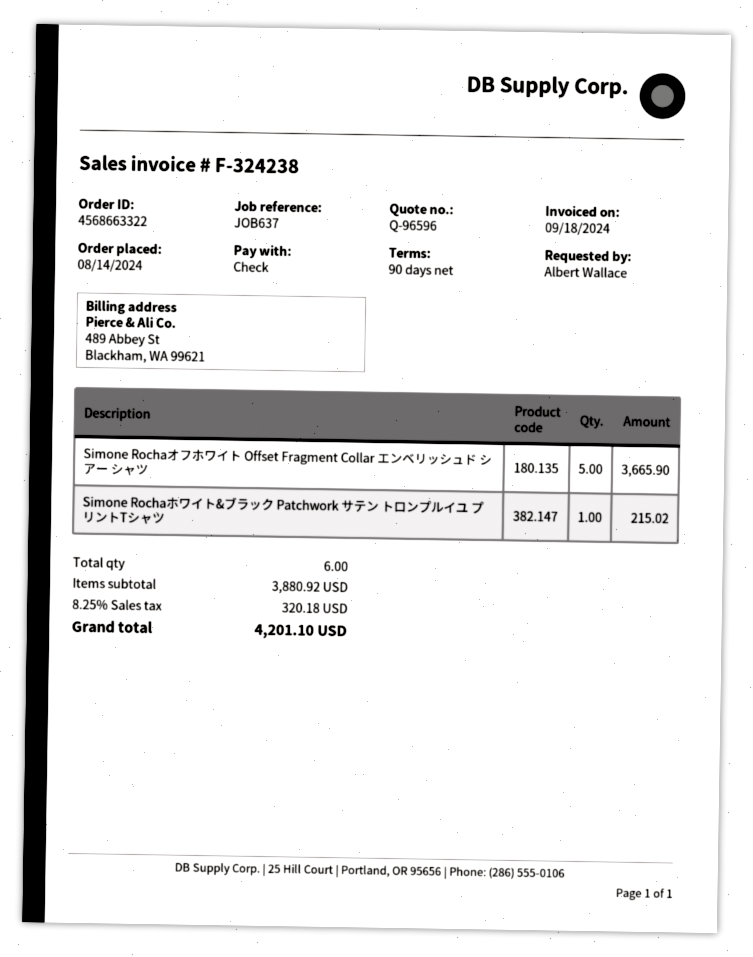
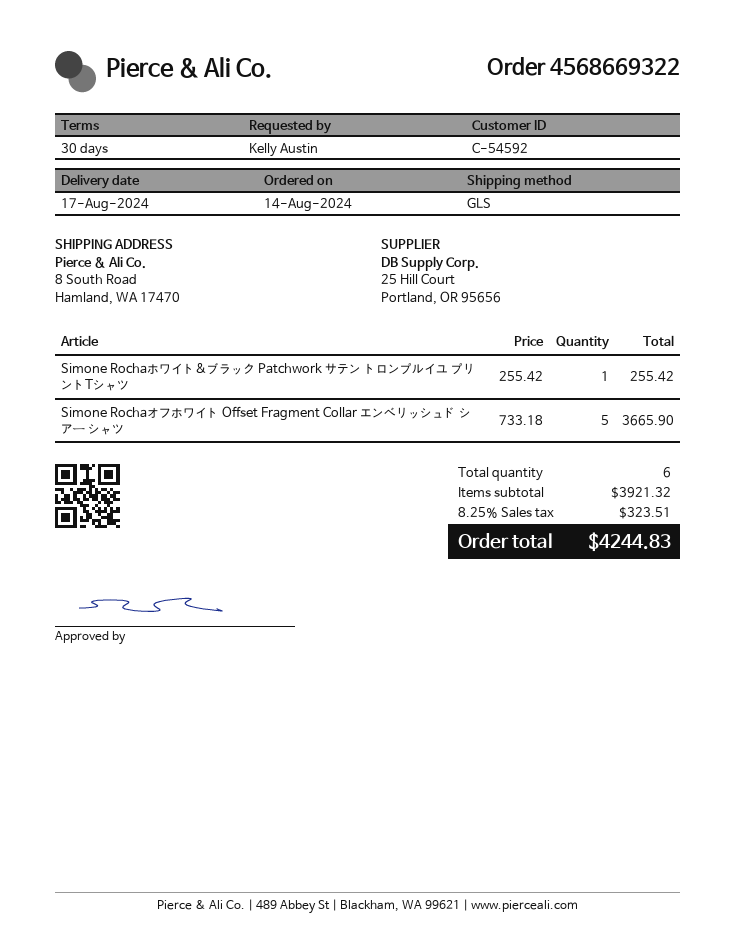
order number: 4568663322 -> 4568669322
payment terms: 90 days -> 30 days
ordered by: Albert Wallace -> Kelly Austin
Simone Rochaホワイト&ブラック Patchwork サテン トロンプルイユ プリントTシャツ: 1 for 215.02 -> 1 for 255.42
subtotal: 3880.92 -> 3921.32
tax: 8.25% = 320.18 -> 8.25% = 323.51
total: 4201.10 -> 4244.83

